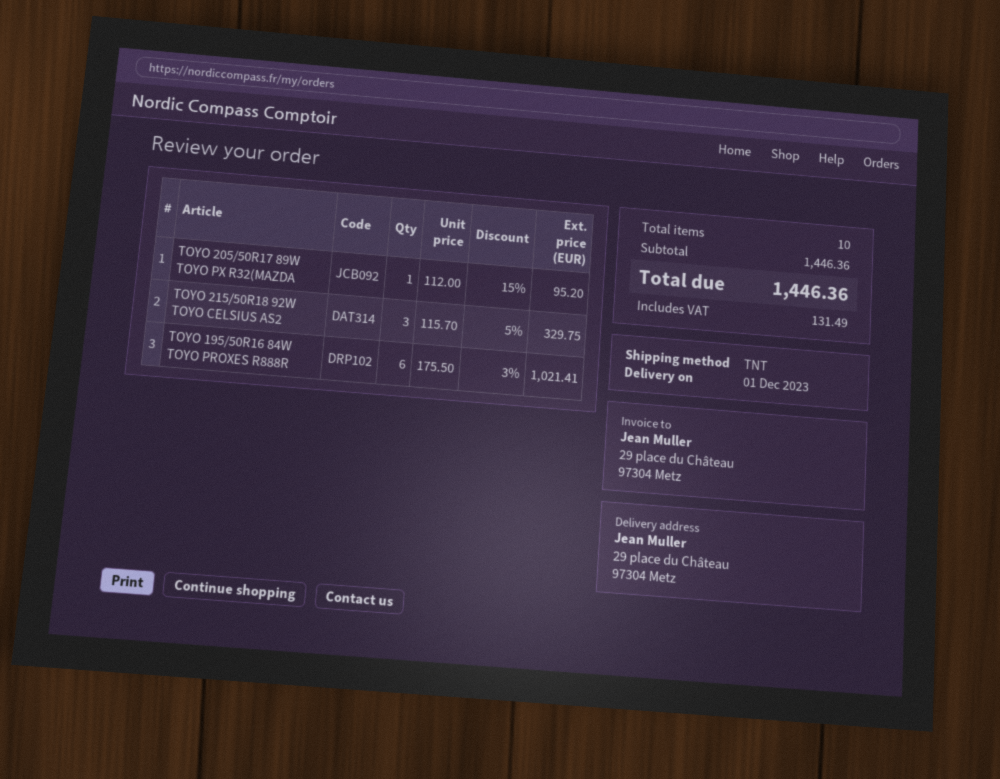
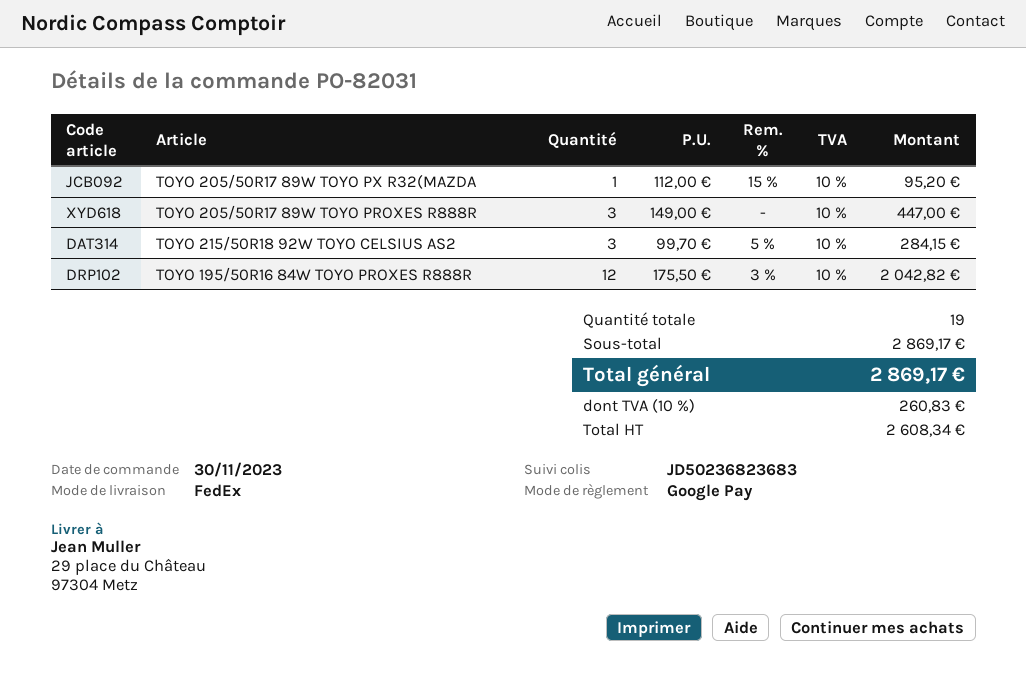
shipping method: TNT -> FedEx
TOYO 215/50R18 92W TOYO CELSIUS AS2: 3 x 115.70 - 5% = 329.75 -> 3 x 99.70 - 5% = 284.15
TOYO 195/50R16 84W TOYO PROXES R888R: 6 x 175.50 - 3% = 1021.41 -> 12 x 175.50 - 3% = 2042.82
TOYO 205/50R17 89W TOYO PROXES R888R: none -> 3 x 149.00 = 447.00
total quantity: 10 -> 19
subtotal: 1446.36 -> 2869.17
tax: 131.49 -> 260.83
total: 1446.36 -> 2869.17

